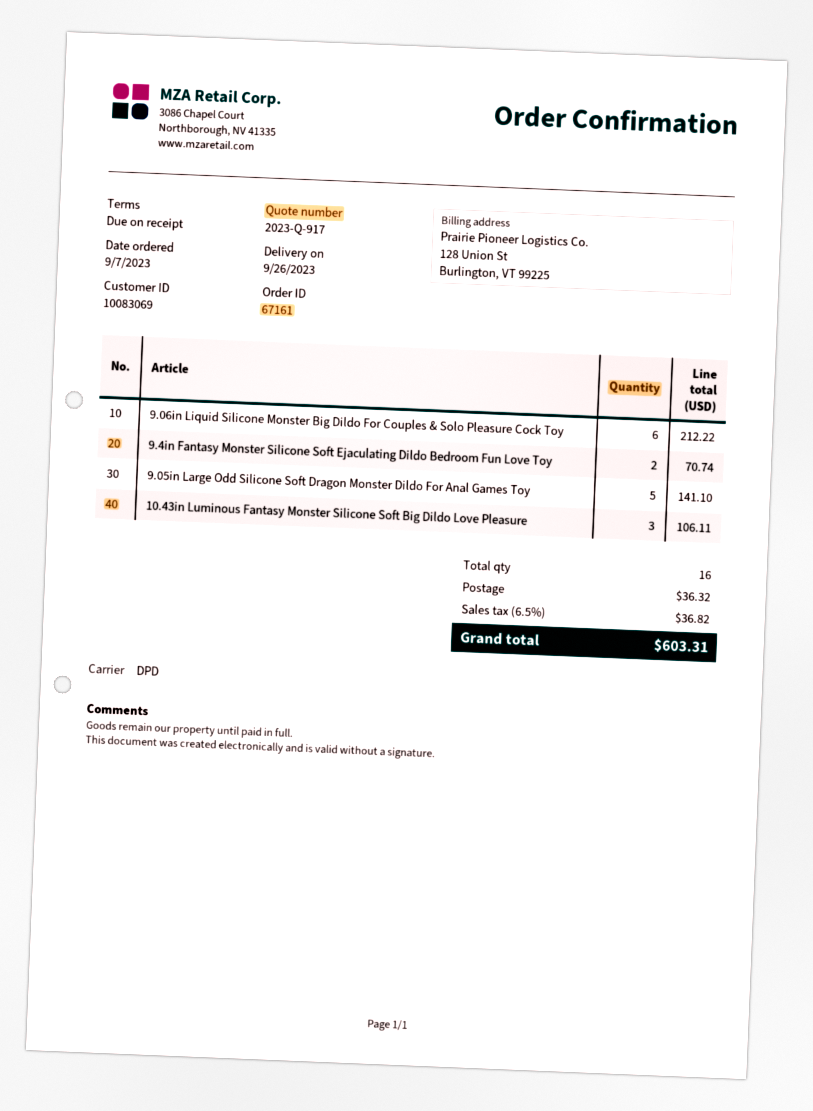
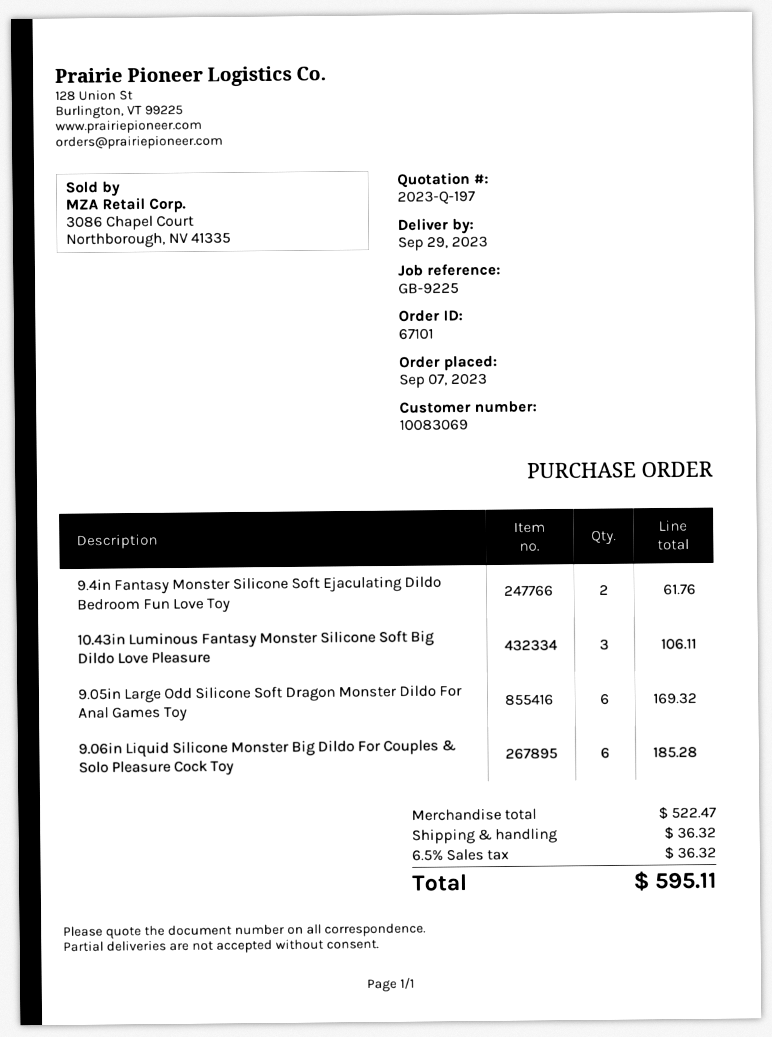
quote number: 2023-Q-917 -> 2023-Q-197
order number: 67161 -> 67101
delivery date: 2023-09-26 -> 2023-09-29
9.06in Liquid Silicone Monster Big Dildo For Couples & Solo Pleasure Cock Toy: 6 for 212.22 -> 6 for 185.28
9.4in Fantasy Monster Silicone Soft Ejaculating Dildo Bedroom Fun Love Toy: 2 for 70.74 -> 2 for 61.76
9.05in Large Odd Silicone Soft Dragon Monster Dildo For Anal Games Toy: 5 for 141.10 -> 6 for 169.32
tax: 6.5% = 36.82 -> 6.5% = 36.32
total: 603.31 -> 595.11

